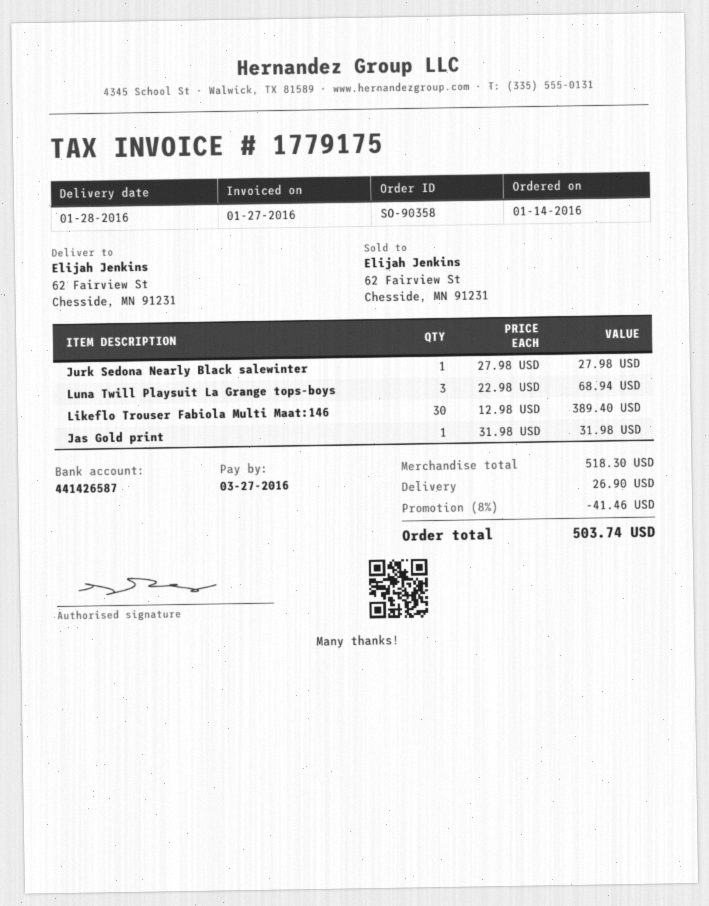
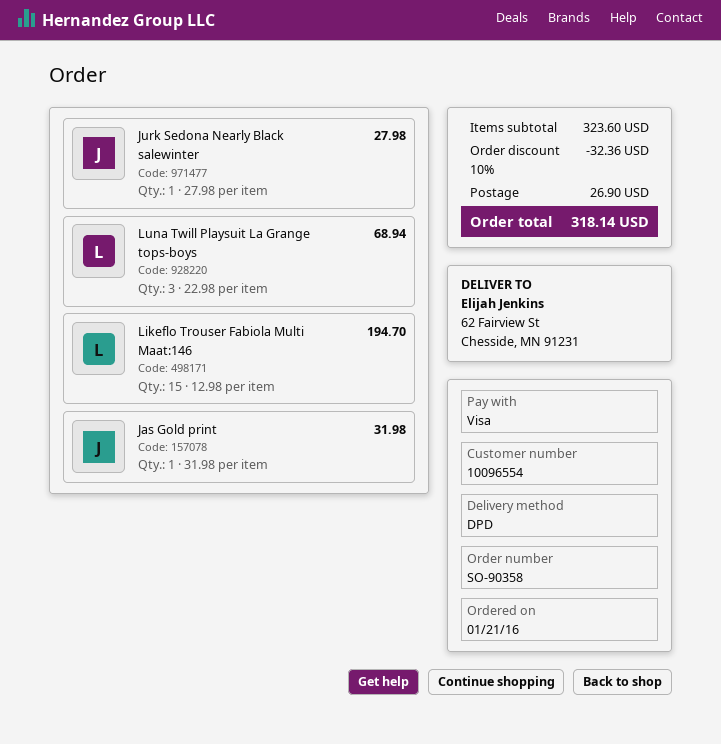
order date: 2016-01-14 -> 2016-01-21
Likeflo Trouser Fabiola Multi Maat:146: 30 x 12.98 = 389.40 -> 15 x 12.98 = 194.70
subtotal: 518.30 -> 323.60
discount: 8% = 41.46 -> 10% = 32.36
total: 503.74 -> 318.14

